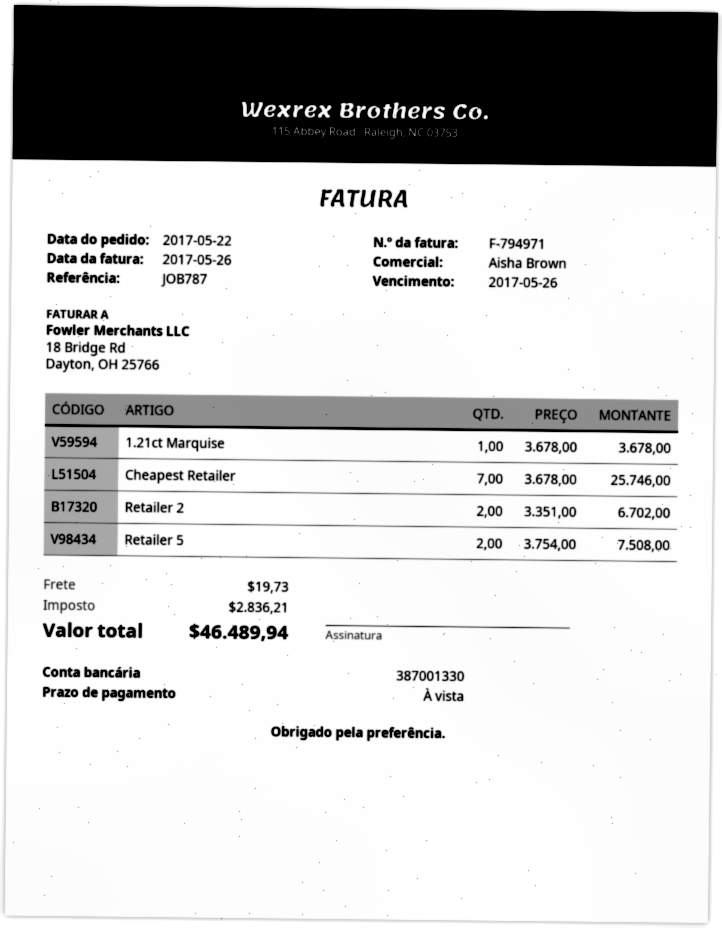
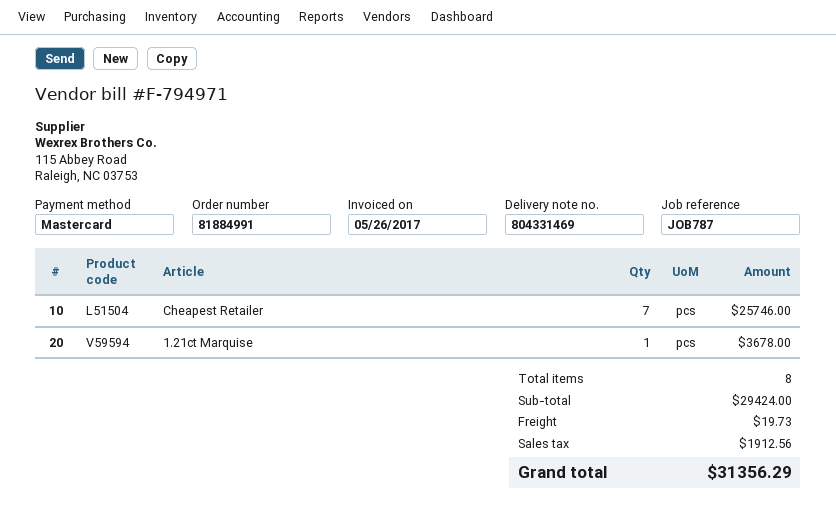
Retailer 2: 2 for 6702.00 -> none
Retailer 5: 2 for 7508.00 -> none
tax: 2836.21 -> 1912.56
total: 46489.94 -> 31356.29

